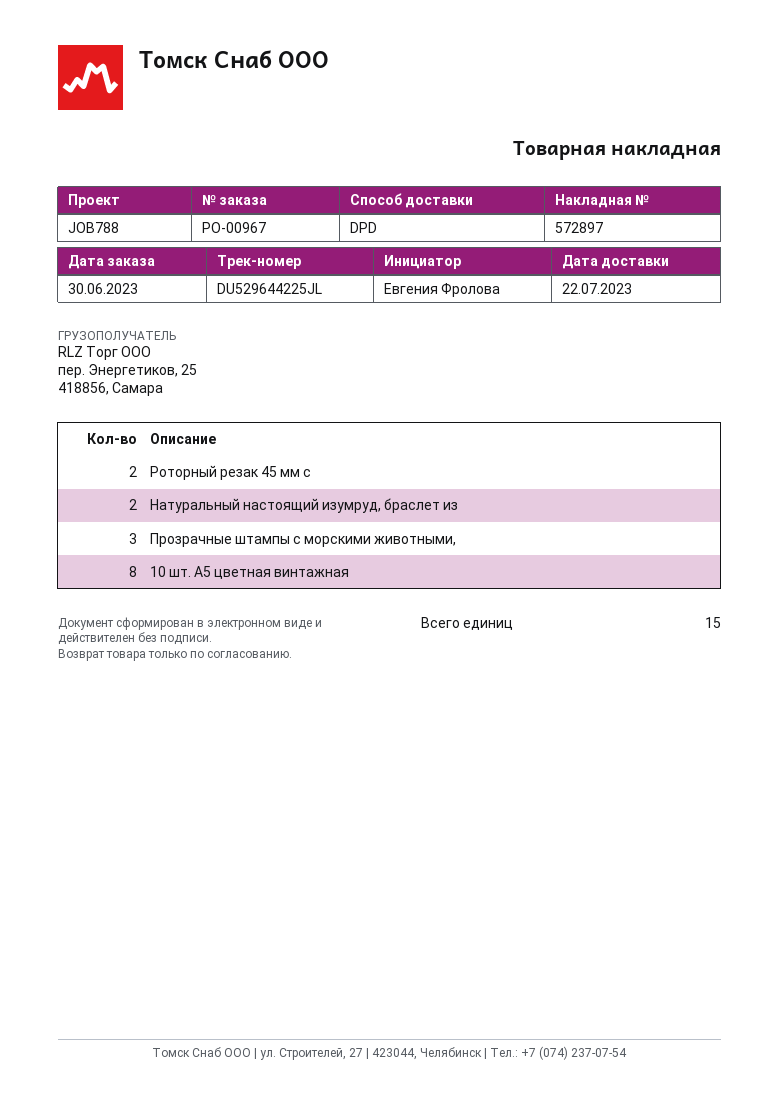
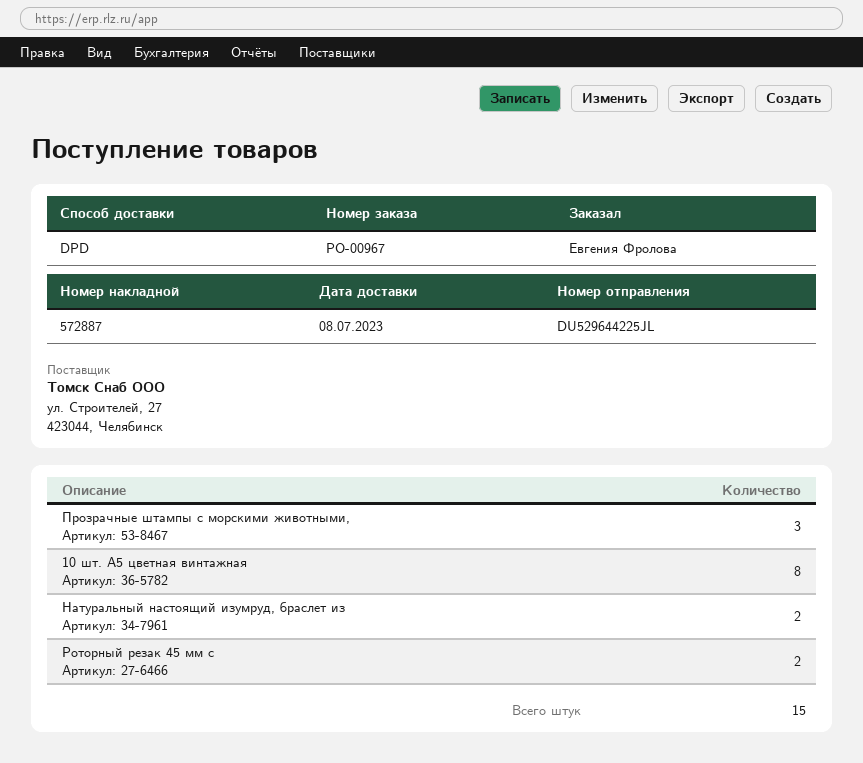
delivery note number: 572897 -> 572887
delivery date: 2023-07-22 -> 2023-07-08

